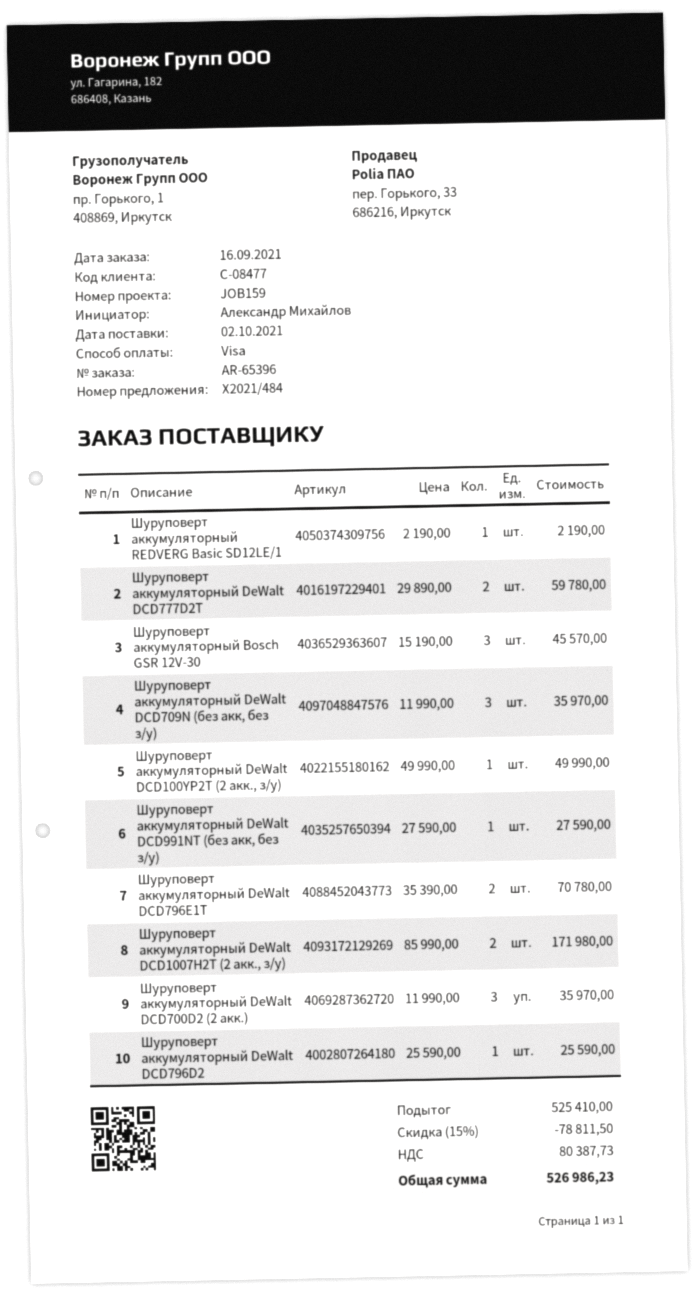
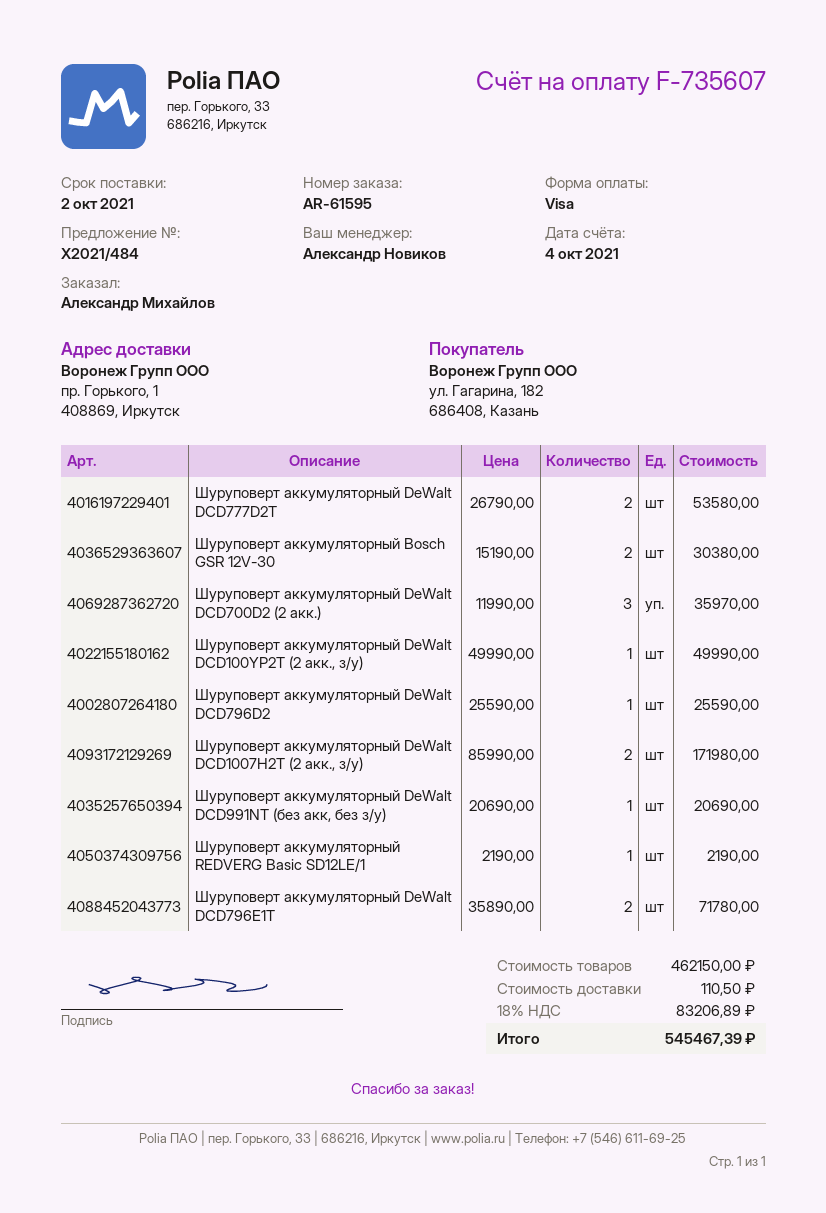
order number: AR-65396 -> AR-61595
Шуруповерт аккумуляторный DeWalt DCD777D2T: 2 x 29890.00 = 59780.00 -> 2 x 26790.00 = 53580.00
Шуруповерт аккумуляторный Bosch GSR 12V-30: 3 x 15190.00 = 45570.00 -> 2 x 15190.00 = 30380.00
Шуруповерт аккумуляторный DeWalt DCD709N (без акк, без з/у): 3 x 11990.00 = 35970.00 -> none
Шуруповерт аккумуляторный DeWalt DCD991NT (без акк, без з/у): 1 x 27590.00 = 27590.00 -> 1 x 20690.00 = 20690.00
Шуруповерт аккумуляторный DeWalt DCD796E1T: 2 x 35390.00 = 70780.00 -> 2 x 35890.00 = 71780.00
subtotal: 525410.00 -> 462150.00
discount: 15% = 78811.50 -> none
shipping: none -> 110.50
tax: 80387.73 -> 83206.89
total: 526986.23 -> 545467.39

